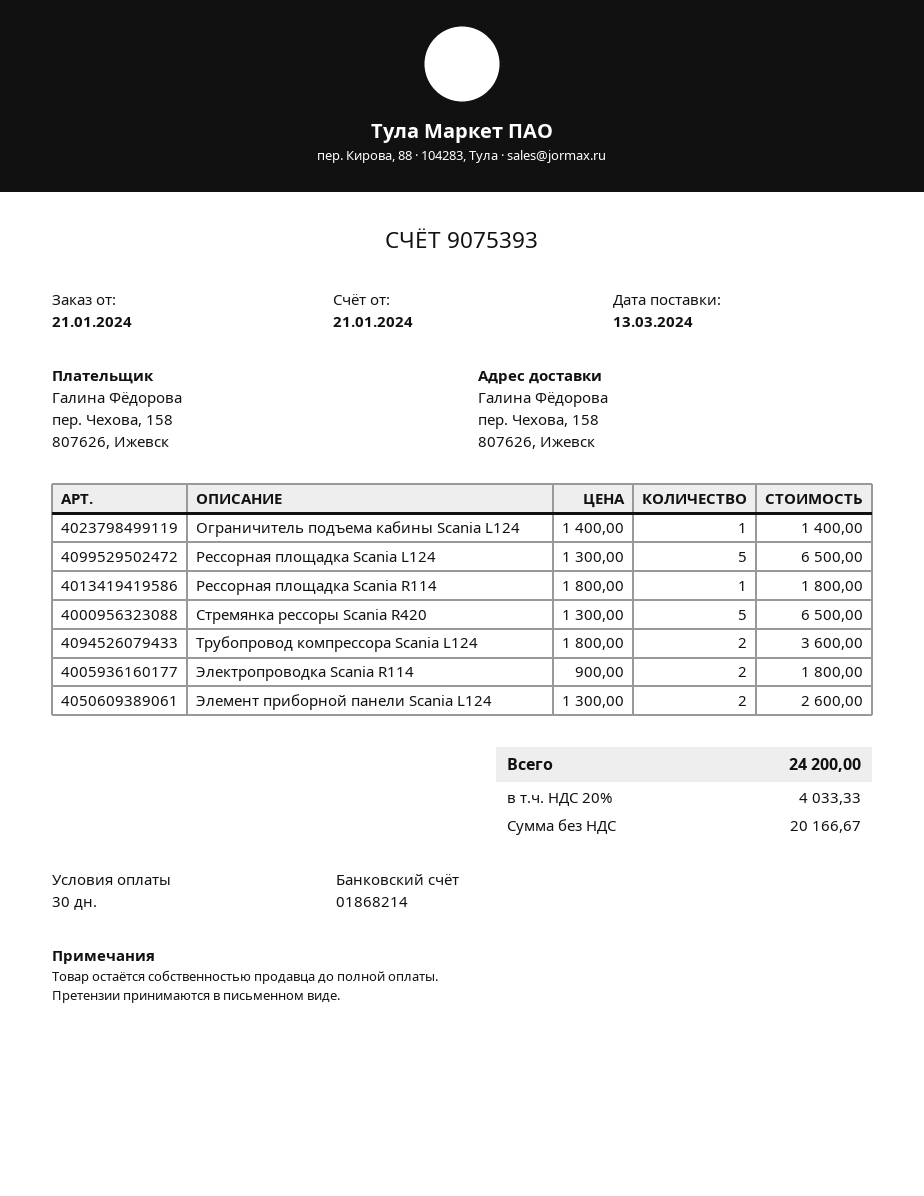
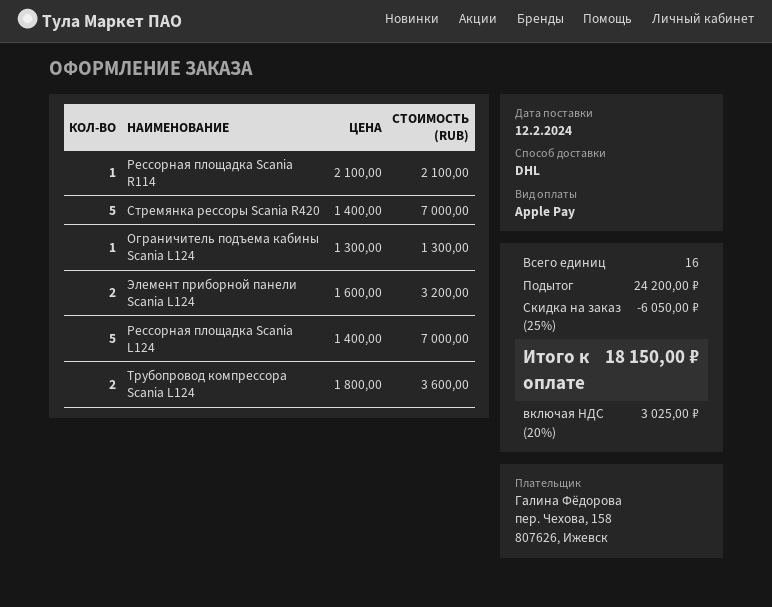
delivery date: 2024-03-13 -> 2024-02-12
Ограничитель подъема кабины Scania L124: 1 x 1400.00 = 1400.00 -> 1 x 1300.00 = 1300.00
Рессорная площадка Scania L124: 5 x 1300.00 = 6500.00 -> 5 x 1400.00 = 7000.00
Рессорная площадка Scania R114: 1 x 1800.00 = 1800.00 -> 1 x 2100.00 = 2100.00
Стремянка рессоры Scania R420: 5 x 1300.00 = 6500.00 -> 5 x 1400.00 = 7000.00
Электропроводка Scania R114: 2 x 900.00 = 1800.00 -> none
Элемент приборной панели Scania L124: 2 x 1300.00 = 2600.00 -> 2 x 1600.00 = 3200.00
discount: none -> 25% = 6050.00
tax: 20% = 4033.33 -> 20% = 3025.00
total: 24200.00 -> 18150.00

